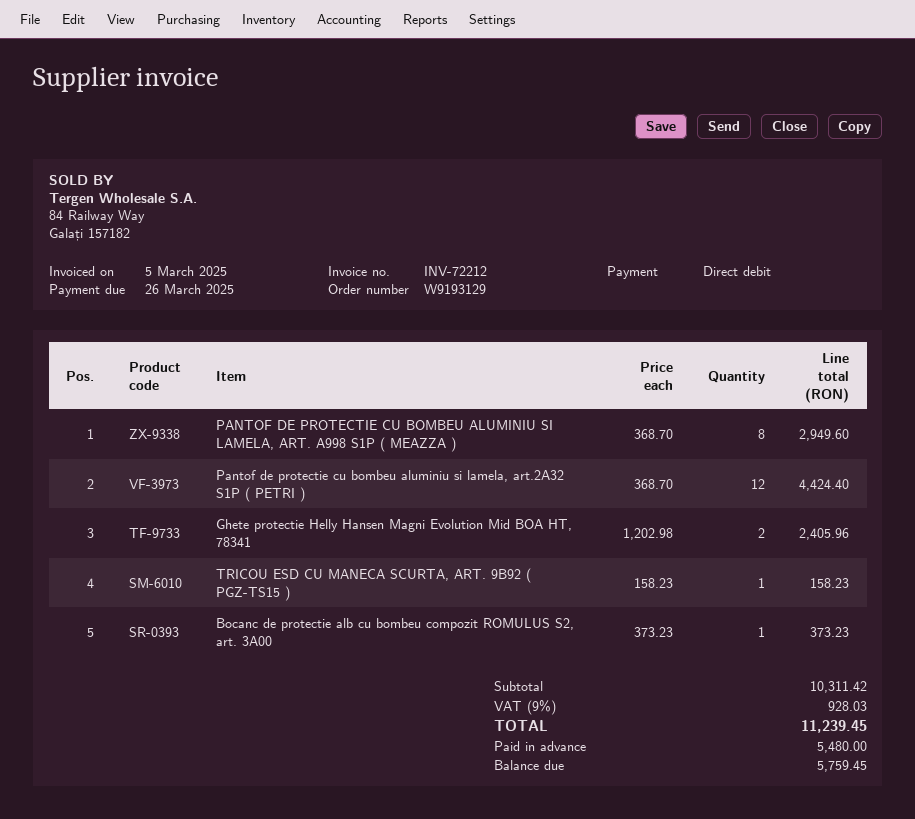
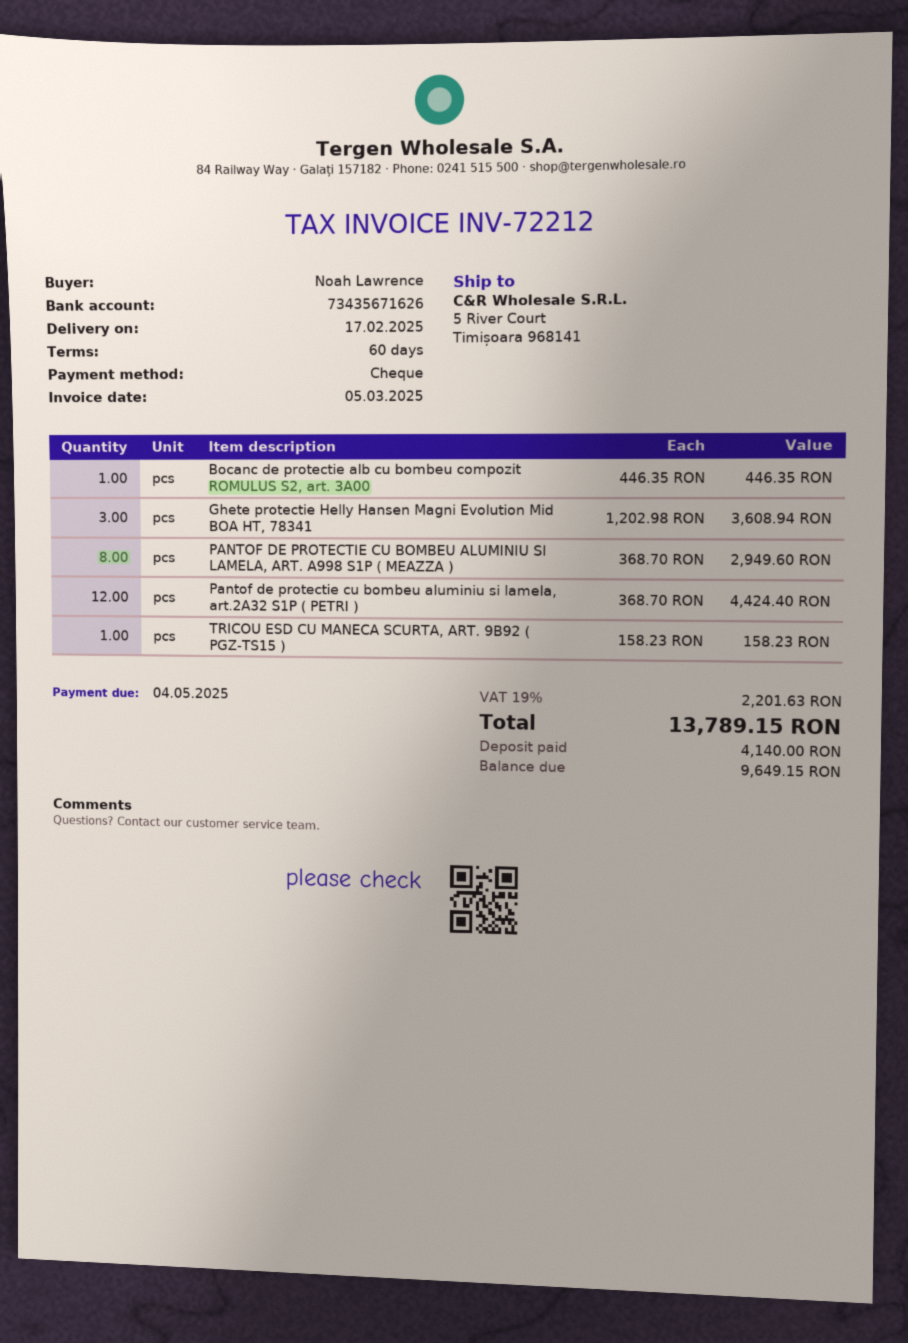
due date: 2025-03-26 -> 2025-05-04
payment method: direct debit -> cheque
Ghete protectie Helly Hansen Magni Evolution Mid BOA HT, 78341: 2 x 1202.98 = 2405.96 -> 3 x 1202.98 = 3608.94
Bocanc de protectie alb cu bombeu compozit ROMULUS S2, art. 3A00: 1 x 373.23 = 373.23 -> 1 x 446.35 = 446.35
tax: 9% = 928.03 -> 19% = 2201.63
total: 11239.45 -> 13789.15
deposit: 5480.00 -> 4140.00
balance: 5759.45 -> 9649.15

